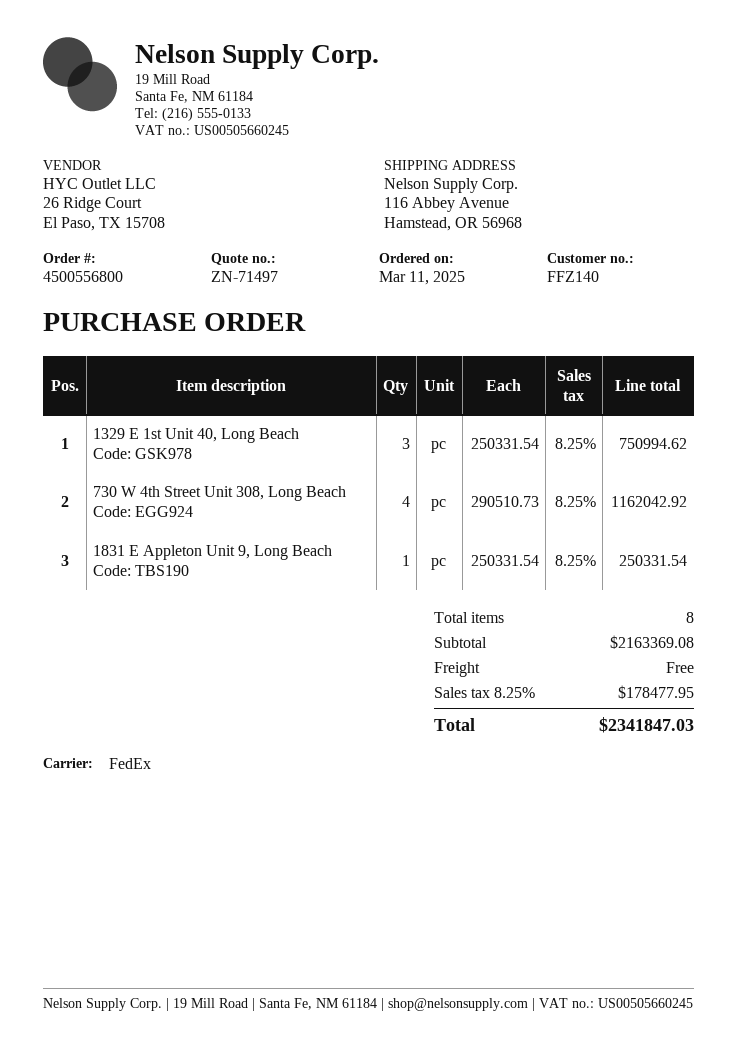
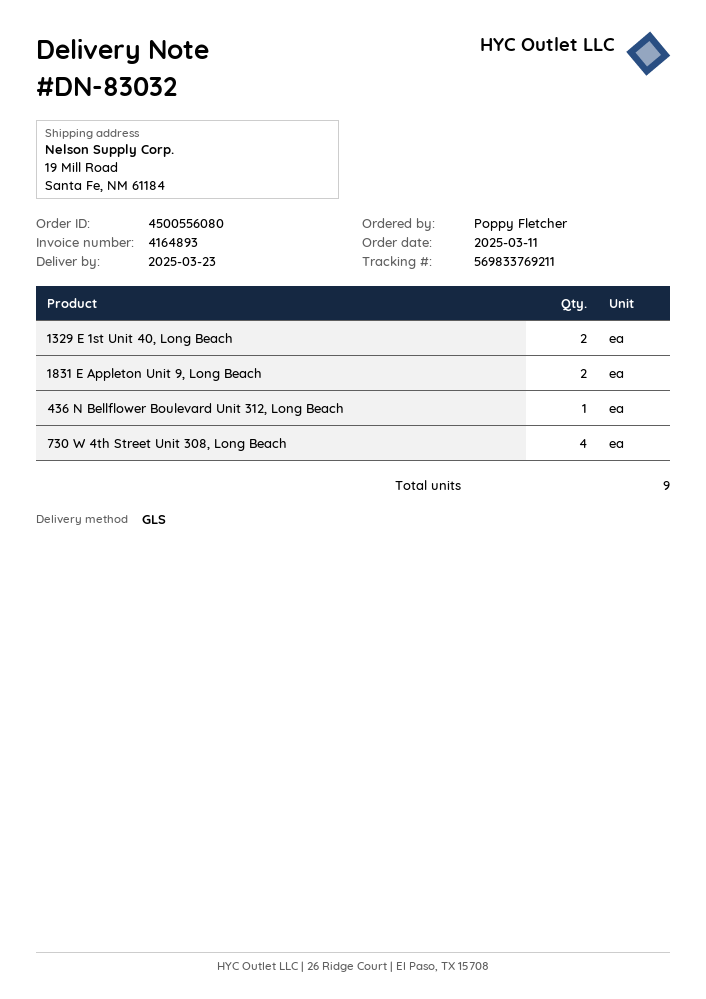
order number: 4500556800 -> 4500556080
shipping method: FedEx -> GLS
ship to: 116 Abbey Avenue, Hamstead, OR 56968 -> 19 Mill Road, Santa Fe, NM 61184
1329 E 1st Unit 40, Long Beach: 3 -> 2
1831 E Appleton Unit 9, Long Beach: 1 -> 2
436 N Bellflower Boulevard Unit 312, Long Beach: none -> 1
total quantity: 8 -> 9

